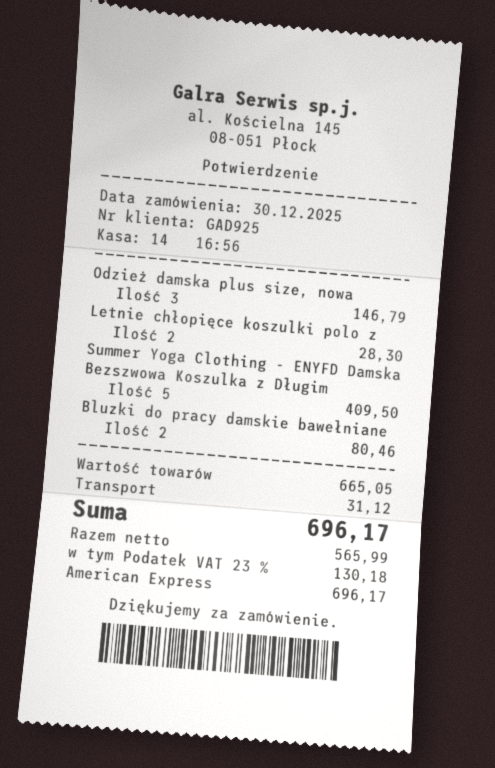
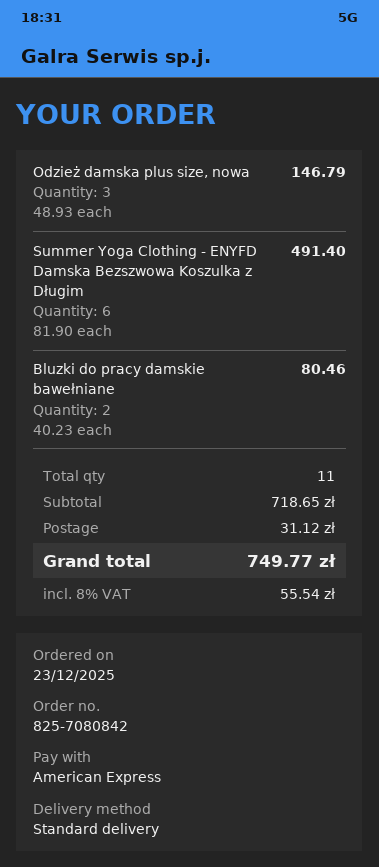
order date: 2025-12-30 -> 2025-12-23
Letnie chłopięce koszulki polo z: 2 for 28.30 -> none
Summer Yoga Clothing - ENYFD Damska Bezszwowa Koszulka z Długim: 5 for 409.50 -> 6 for 491.40
subtotal: 665.05 -> 718.65
tax: 23% = 130.18 -> 8% = 55.54
total: 696.17 -> 749.77

